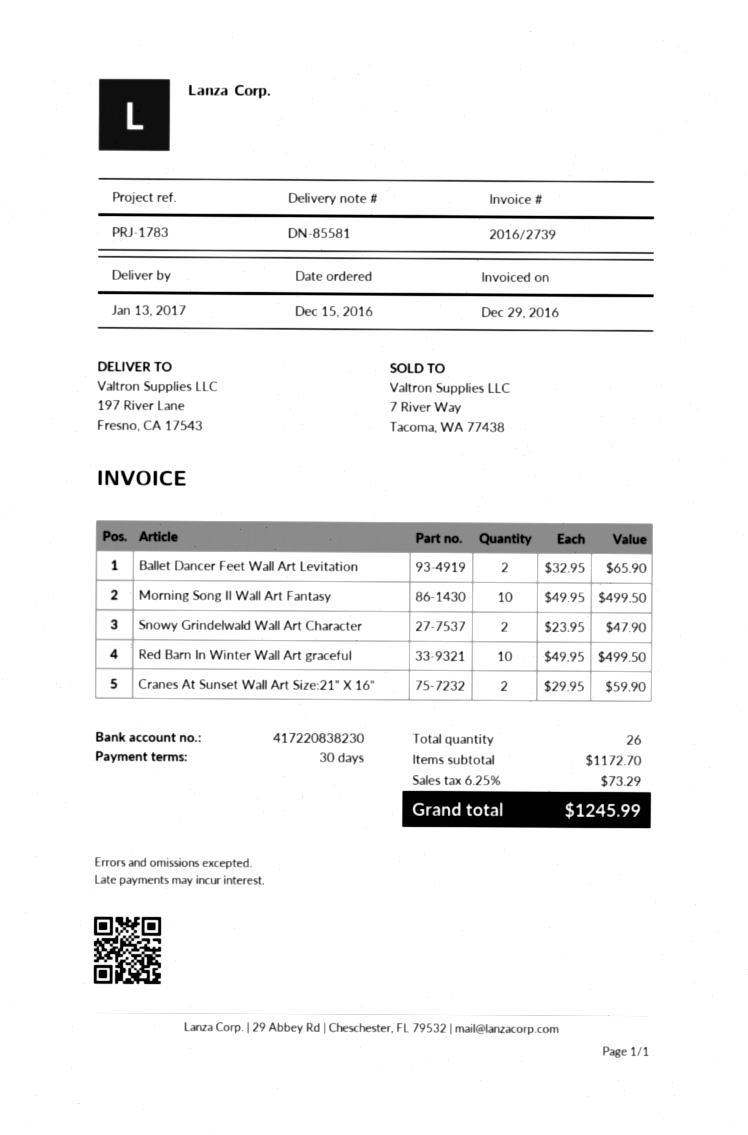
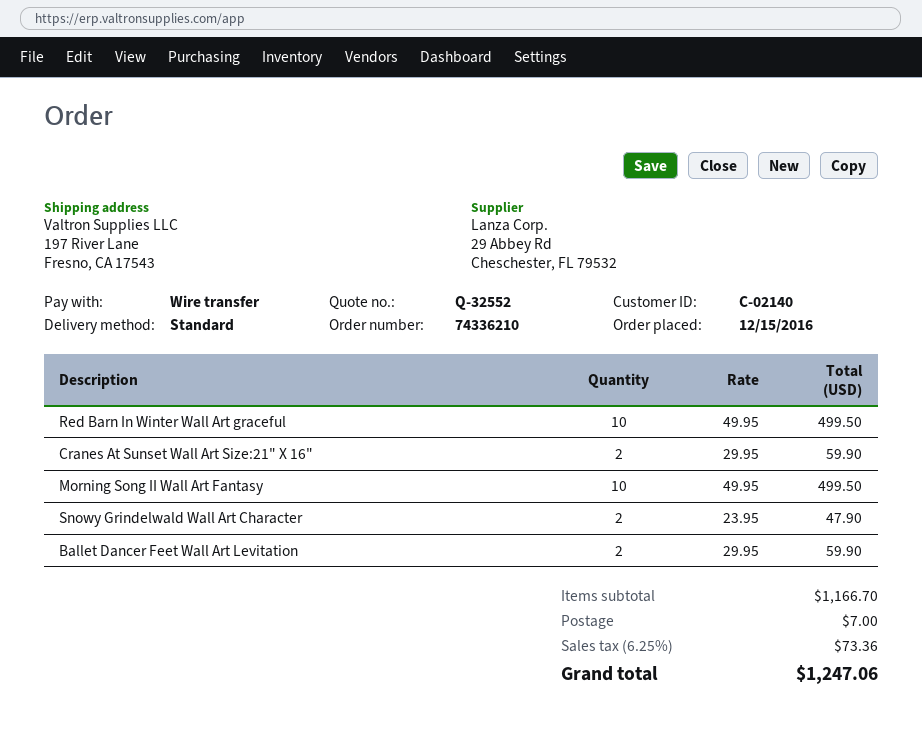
Ballet Dancer Feet Wall Art Levitation: 2 x 32.95 = 65.90 -> 2 x 29.95 = 59.90
subtotal: 1172.70 -> 1166.70
shipping: none -> 7.00
tax: 6.25% = 73.29 -> 6.25% = 73.36
total: 1245.99 -> 1247.06

